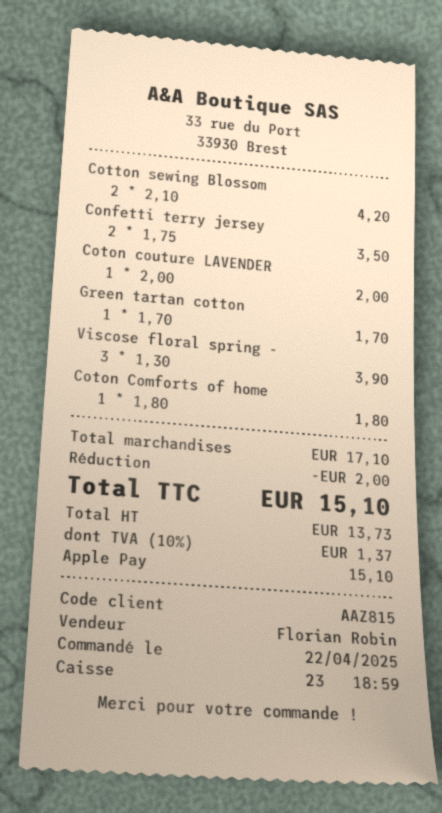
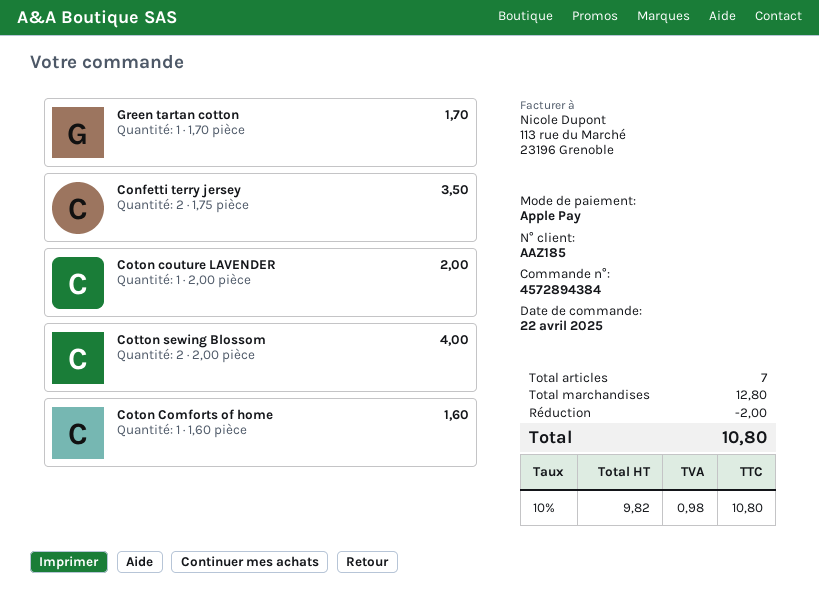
customer number: AAZ815 -> AAZ185
Cotton sewing Blossom: 2 x 2.10 = 4.20 -> 2 x 2.00 = 4.00
Viscose floral spring -: 3 x 1.30 = 3.90 -> none
Coton Comforts of home: 1 x 1.80 = 1.80 -> 1 x 1.60 = 1.60
subtotal: 17.10 -> 12.80
net: 13.73 -> 9.82
tax: 10% = 1.37 -> 10% = 0.98
total: 15.10 -> 10.80

